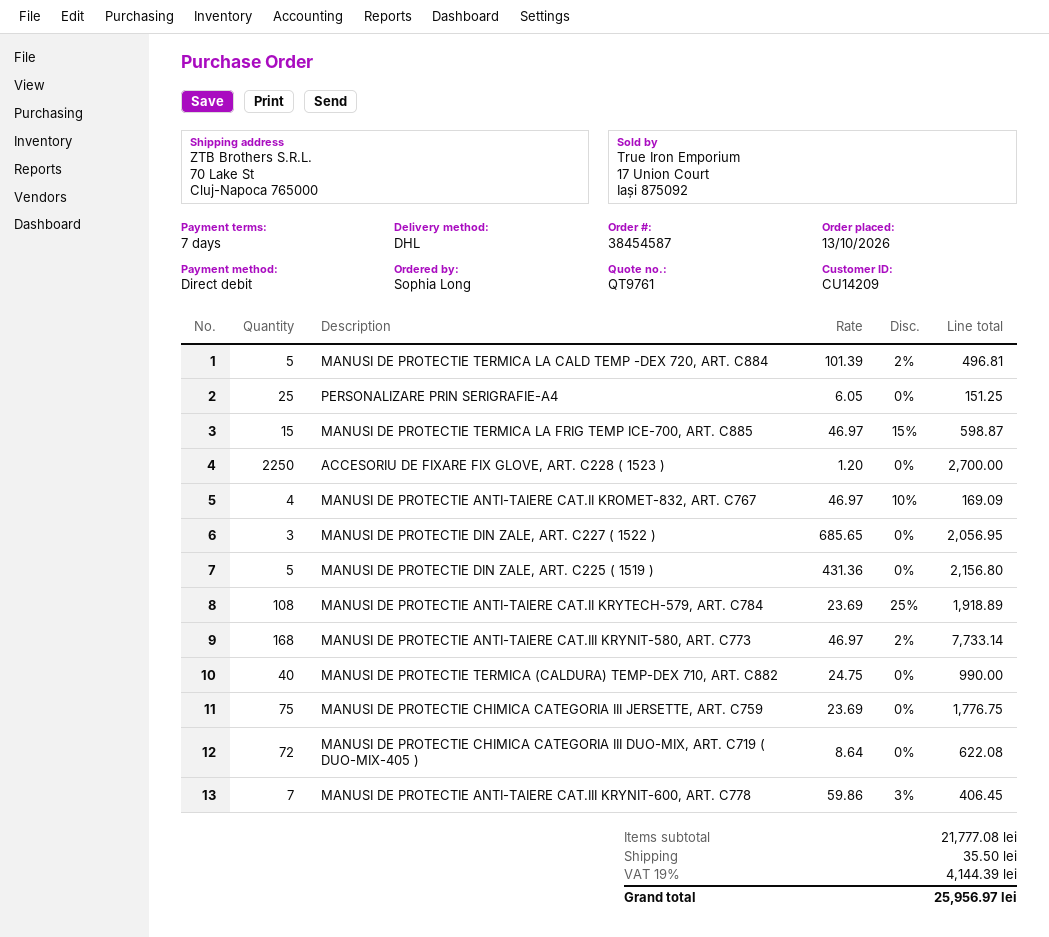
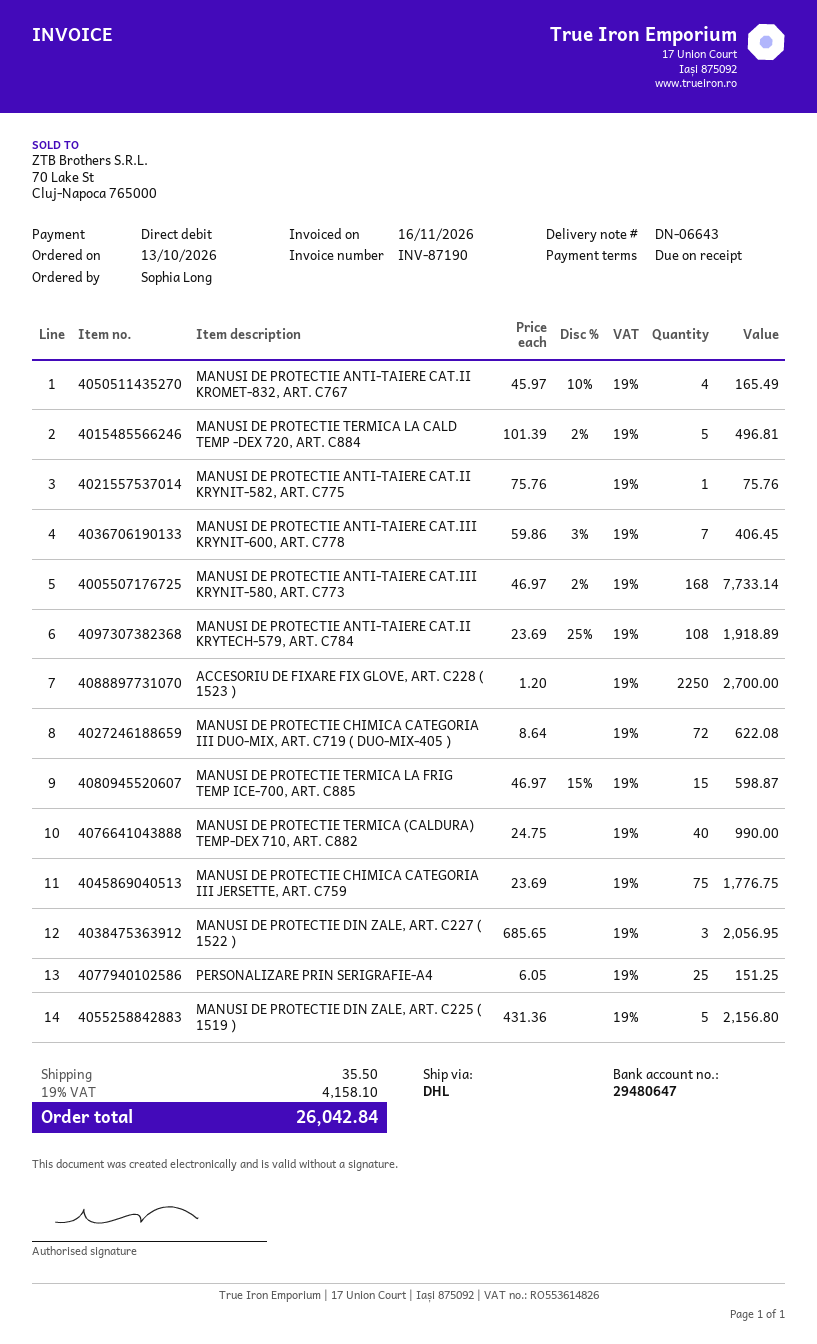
payment terms: 7 days -> on receipt
MANUSI DE PROTECTIE ANTI-TAIERE CAT.II KROMET-832, ART. C767: 4 x 46.97 - 10% = 169.09 -> 4 x 45.97 - 10% = 165.49
MANUSI DE PROTECTIE ANTI-TAIERE CAT.II KRYNIT-582, ART. C775: none -> 1 x 75.76 = 75.76
tax: 19% = 4144.39 -> 19% = 4158.10
total: 25956.97 -> 26042.84

